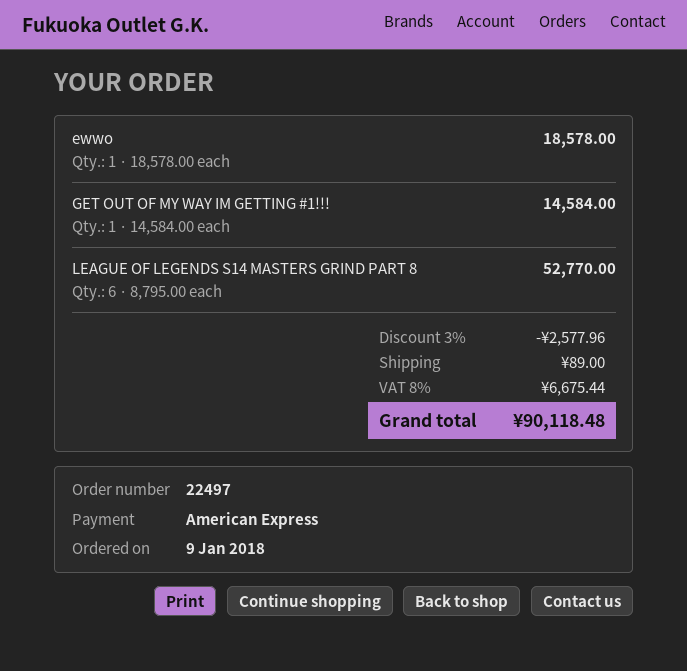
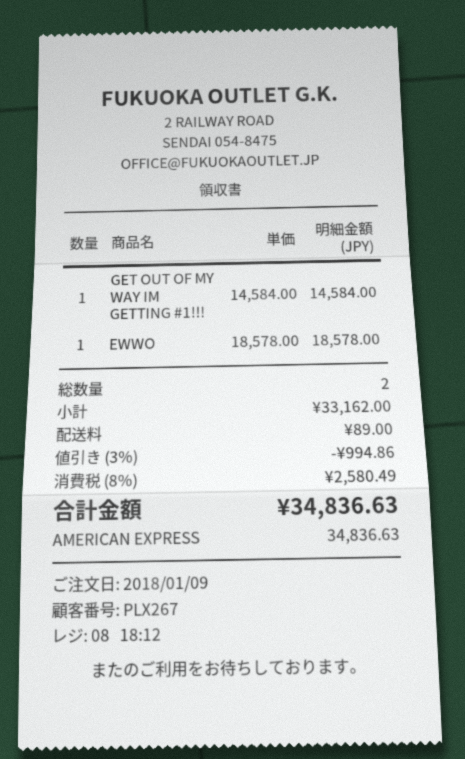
LEAGUE OF LEGENDS S14 MASTERS GRIND PART 8: 6 x 8795.00 = 52770.00 -> none
discount: 3% = 2577.96 -> 3% = 994.86
tax: 8% = 6675.44 -> 8% = 2580.49
total: 90118.48 -> 34836.63

